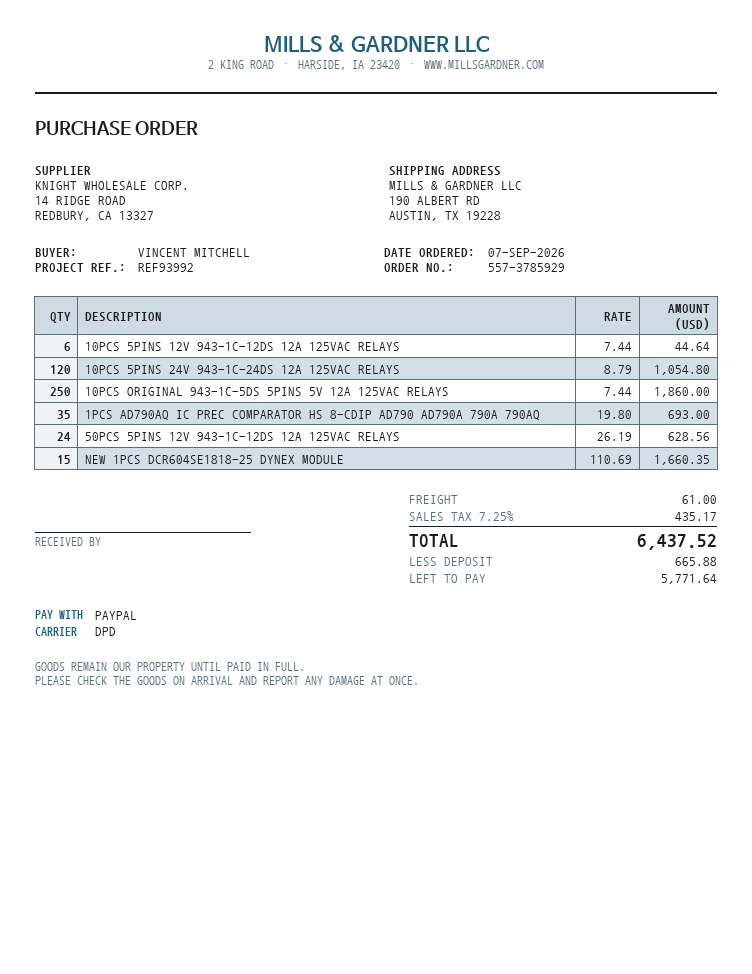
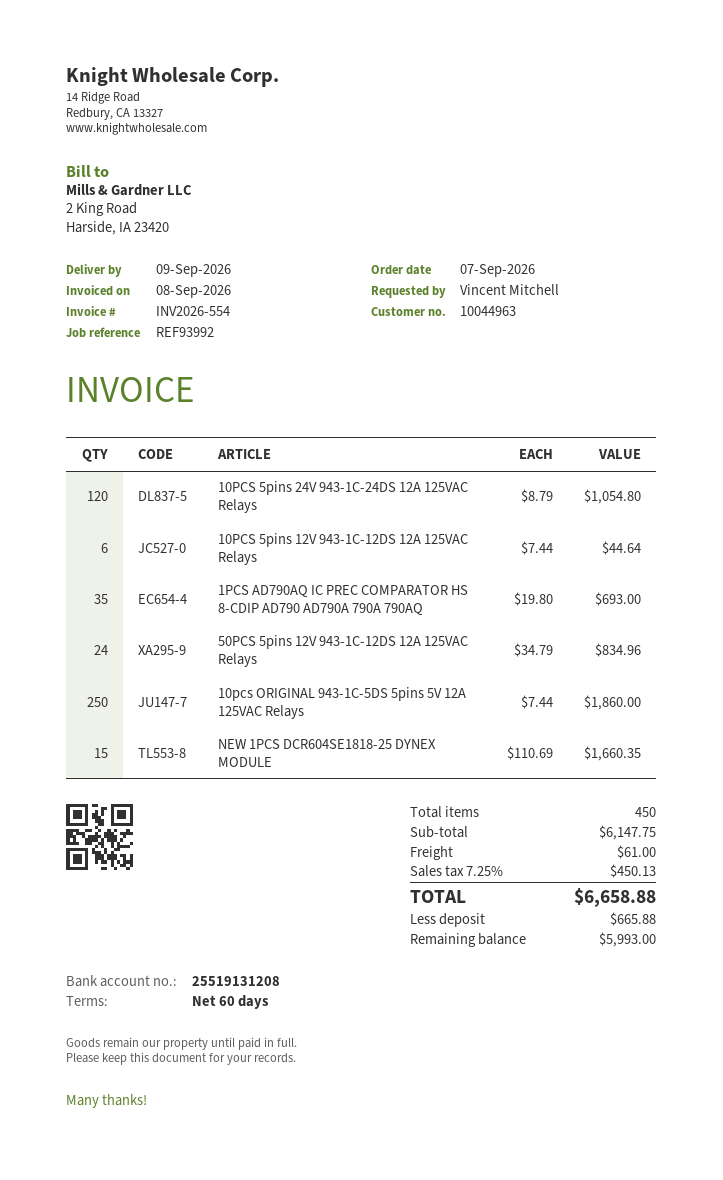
50PCS 5PINS 12V 943-1C-12DS 12A 125VAC RELAYS: 24 x 26.19 = 628.56 -> 24 x 34.79 = 834.96
tax: 7.25% = 435.17 -> 7.25% = 450.13
total: 6437.52 -> 6658.88
balance: 5771.64 -> 5993.00

